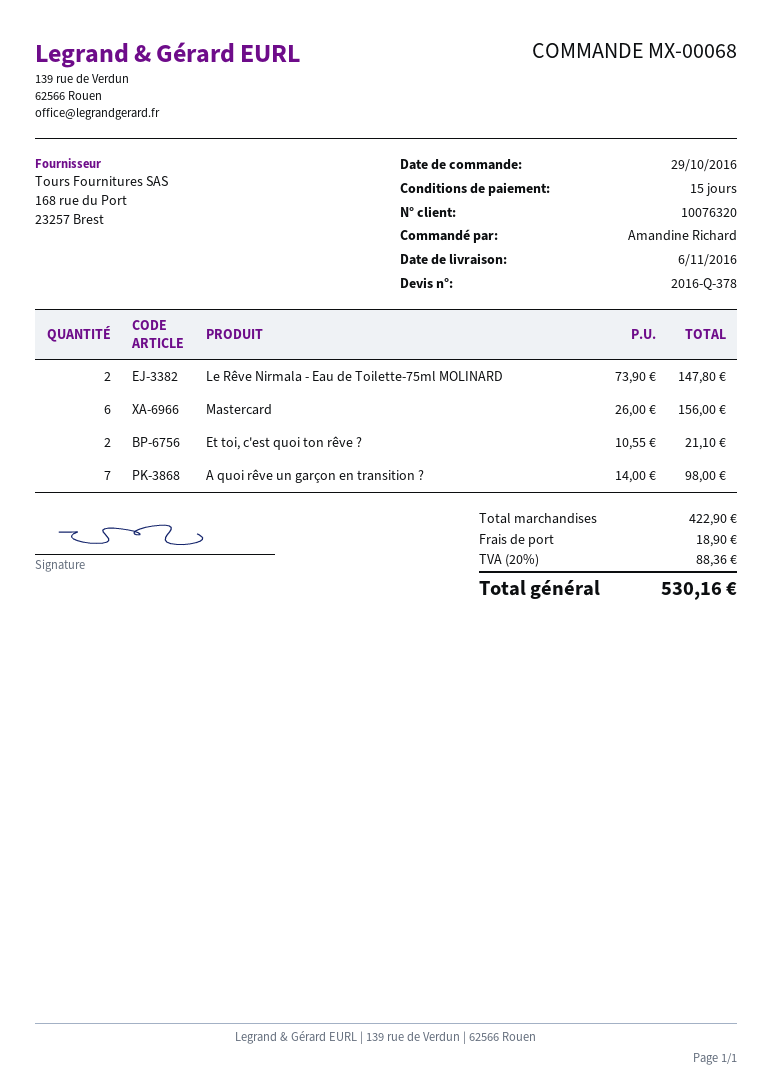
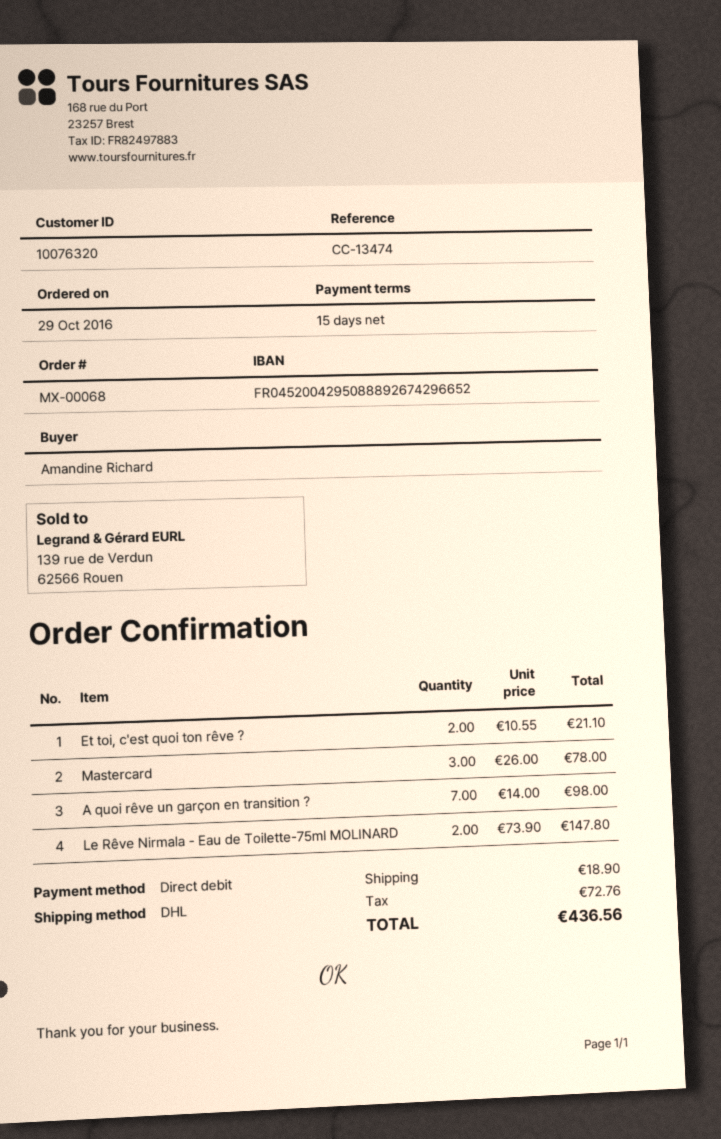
Mastercard: 6 x 26.00 = 156.00 -> 3 x 26.00 = 78.00
tax: 88.36 -> 72.76
total: 530.16 -> 436.56

